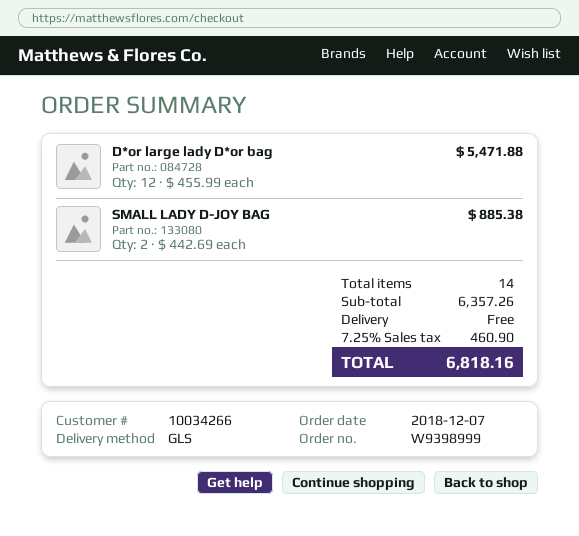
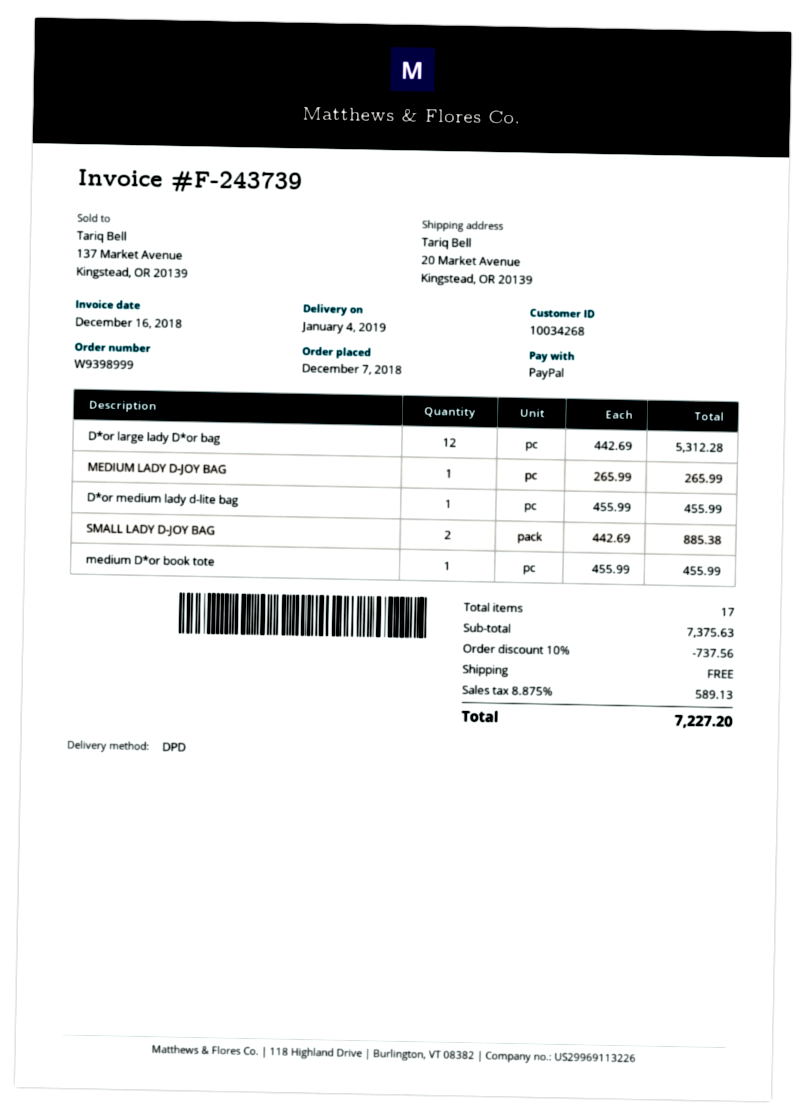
customer number: 10034266 -> 10034268
shipping method: GLS -> DPD
D*or large lady D*or bag: 12 x 455.99 = 5471.88 -> 12 x 442.69 = 5312.28
MEDIUM LADY D-JOY BAG: none -> 1 x 265.99 = 265.99
D*or medium lady d-lite bag: none -> 1 x 455.99 = 455.99
medium D*or book tote: none -> 1 x 455.99 = 455.99
total quantity: 14 -> 17
subtotal: 6357.26 -> 7375.63
discount: none -> 10% = 737.56
tax: 7.25% = 460.90 -> 8.875% = 589.13
total: 6818.16 -> 7227.20

